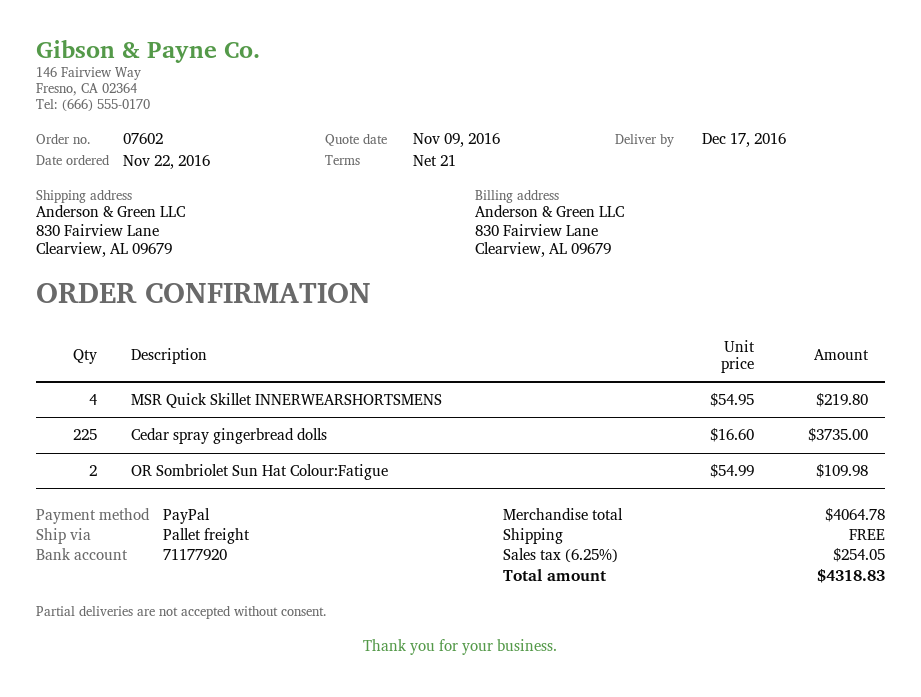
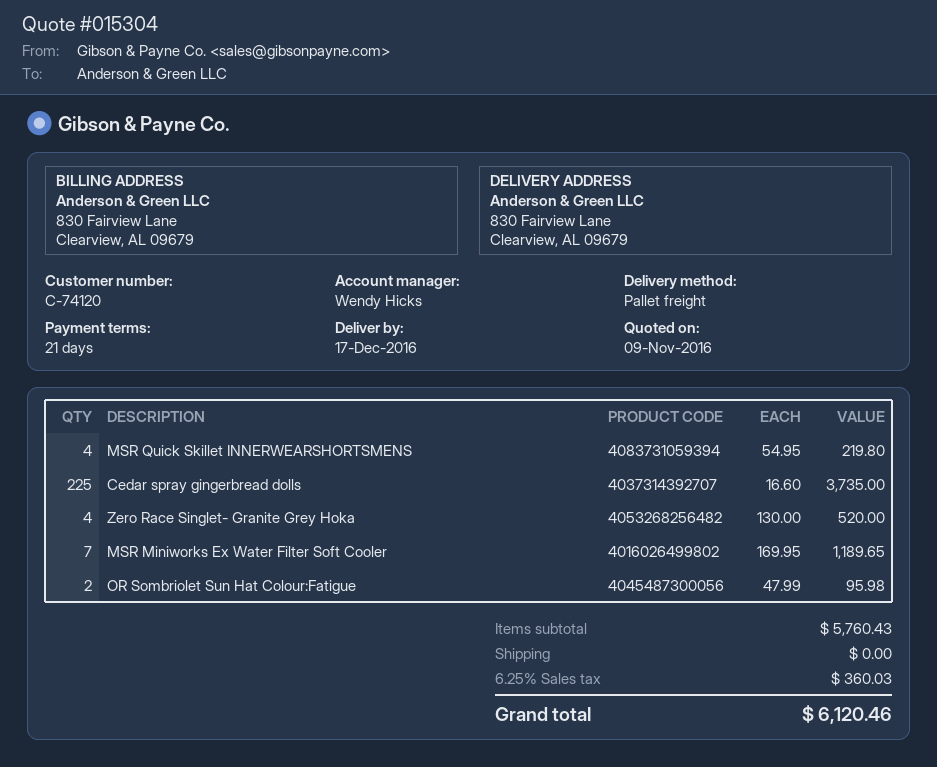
OR Sombriolet Sun Hat Colour:Fatigue: 2 x 54.99 = 109.98 -> 2 x 47.99 = 95.98
Zero Race Singlet- Granite Grey Hoka: none -> 4 x 130.00 = 520.00
MSR Miniworks Ex Water Filter Soft Cooler: none -> 7 x 169.95 = 1189.65
subtotal: 4064.78 -> 5760.43
tax: 6.25% = 254.05 -> 6.25% = 360.03
total: 4318.83 -> 6120.46

